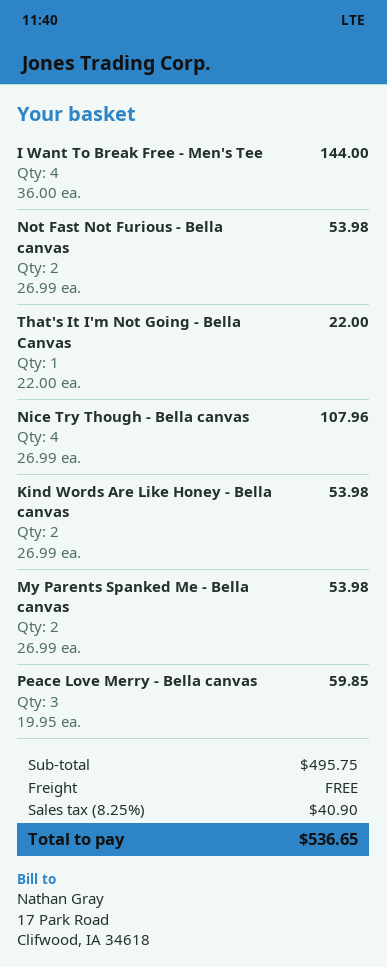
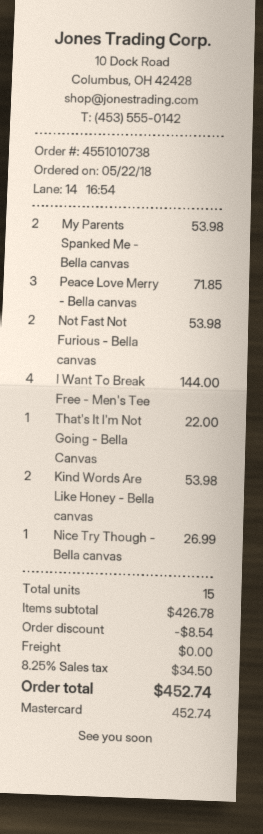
Nice Try Though - Bella canvas: 4 for 107.96 -> 1 for 26.99
Peace Love Merry - Bella canvas: 3 for 59.85 -> 3 for 71.85
subtotal: 495.75 -> 426.78
discount: none -> 8.54
tax: 8.25% = 40.90 -> 8.25% = 34.50
total: 536.65 -> 452.74

